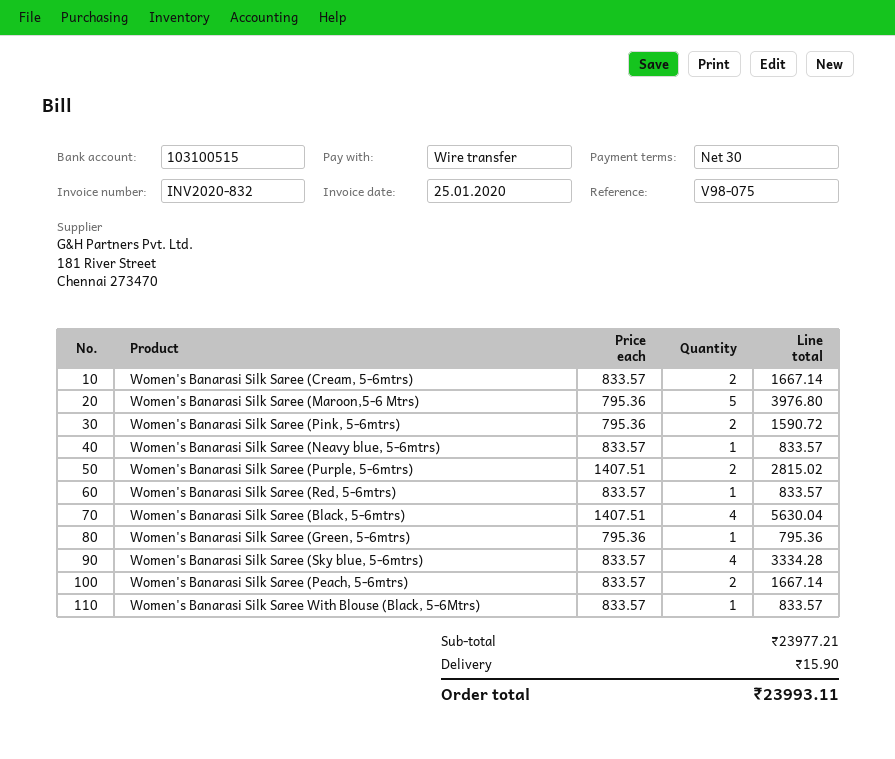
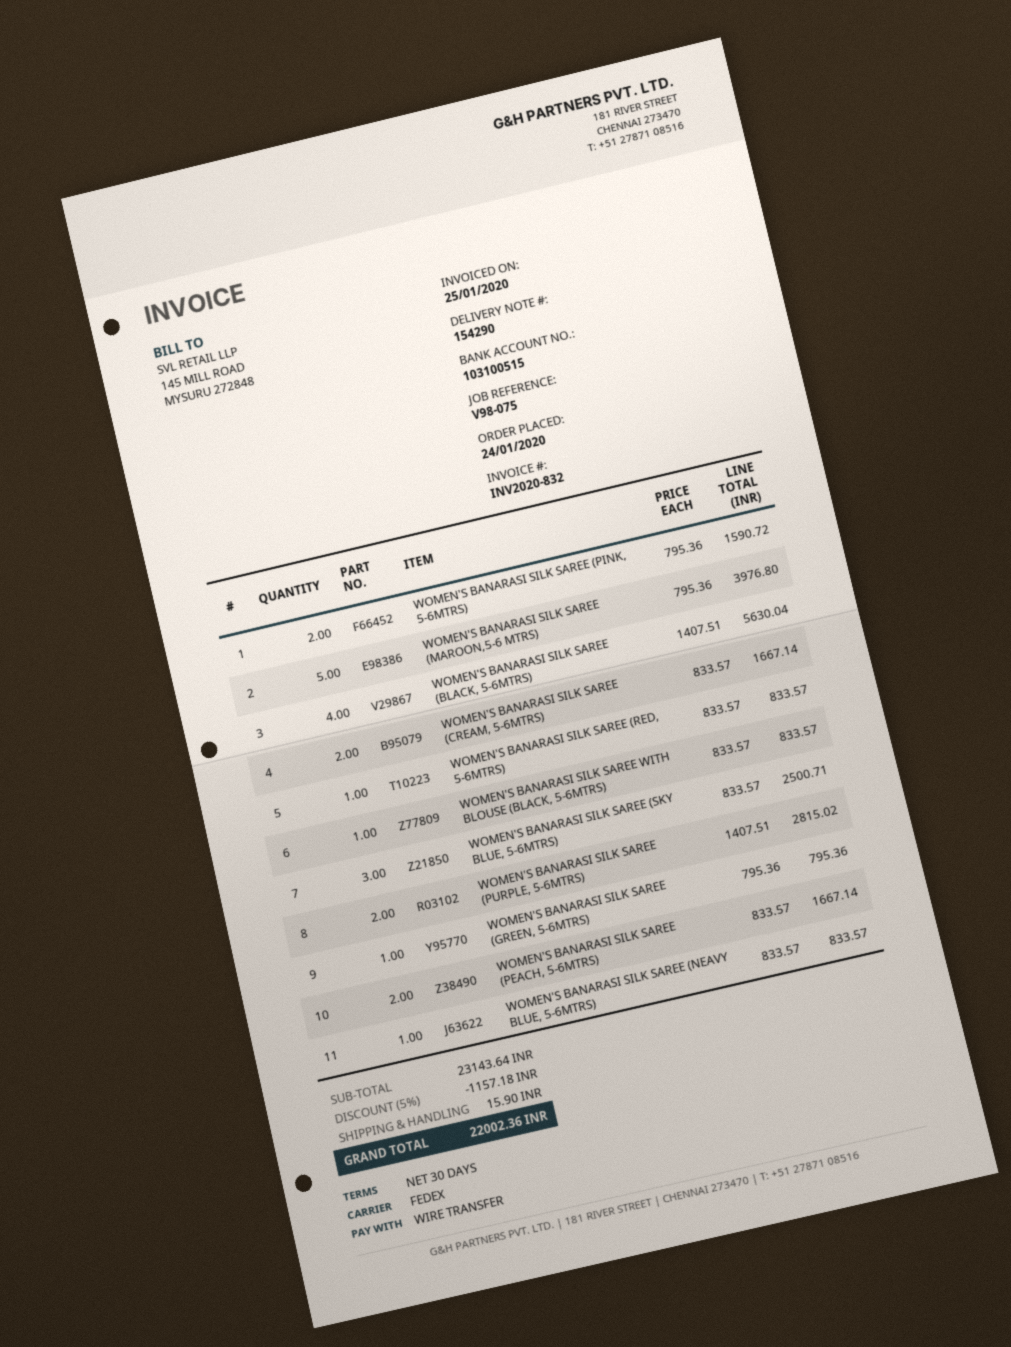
Women's Banarasi Silk Saree (Sky blue, 5-6mtrs): 4 x 833.57 = 3334.28 -> 3 x 833.57 = 2500.71
subtotal: 23977.21 -> 23143.64
discount: none -> 5% = 1157.18
total: 23993.11 -> 22002.36

